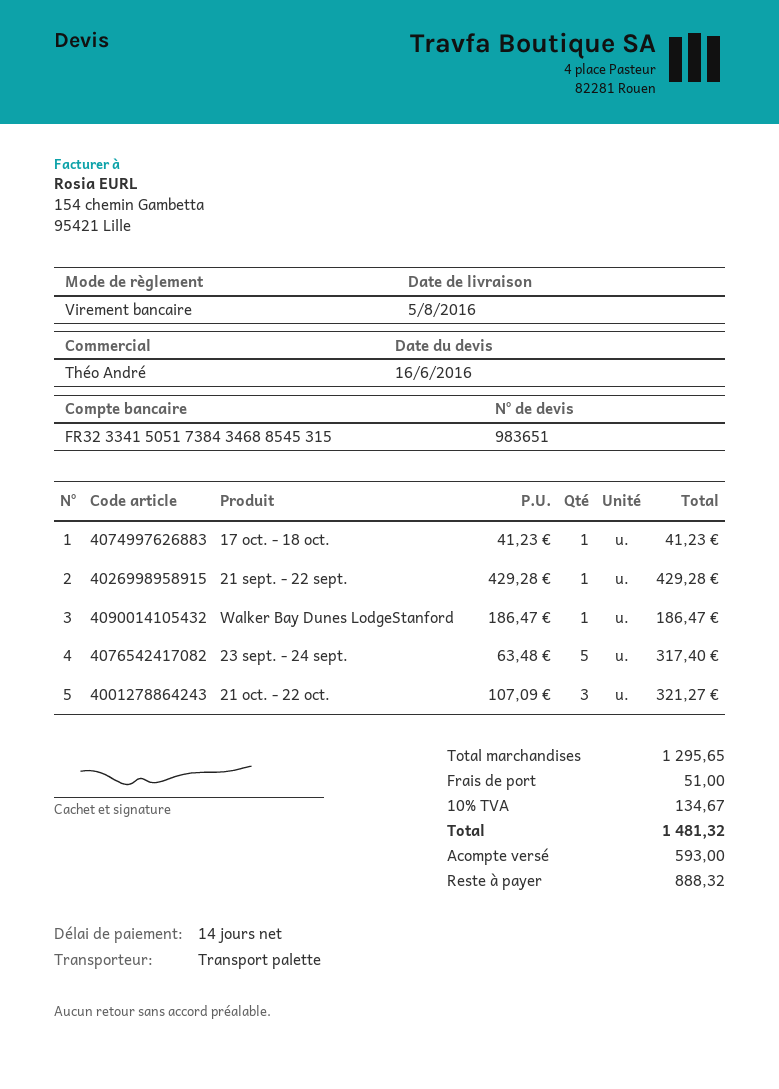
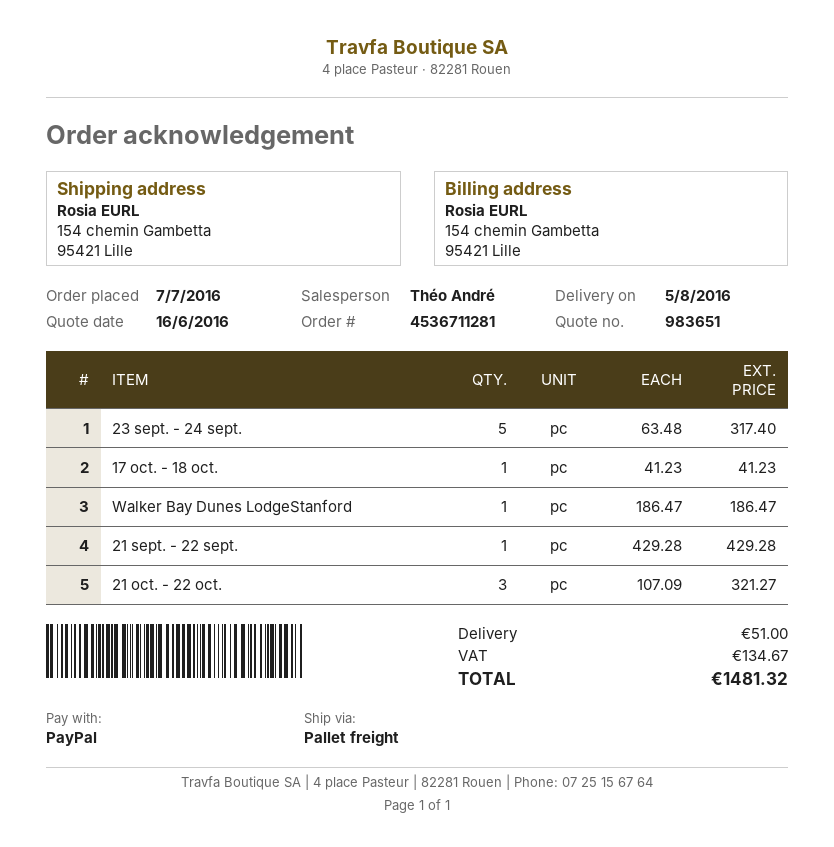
payment method: bank transfer -> PayPal

